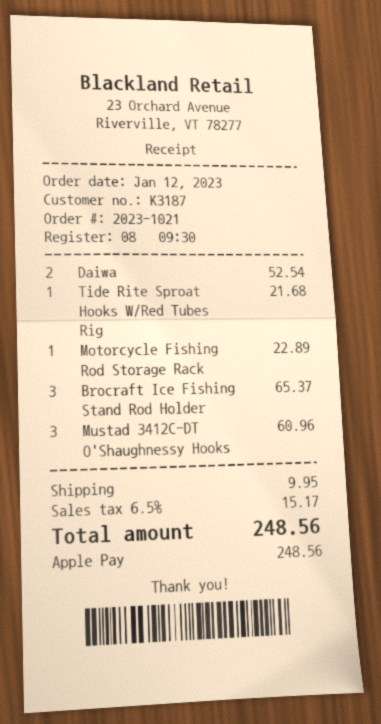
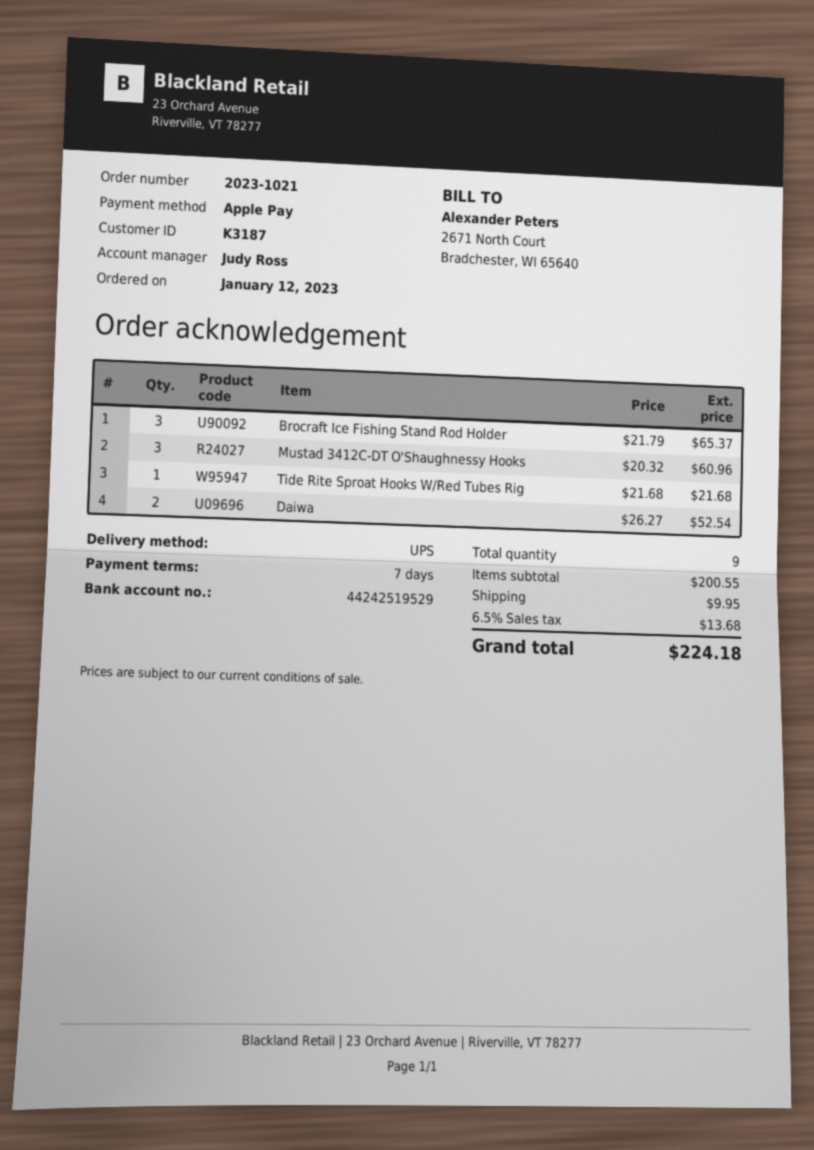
Motorcycle Fishing Rod Storage Rack: 1 for 22.89 -> none
tax: 6.5% = 15.17 -> 6.5% = 13.68
total: 248.56 -> 224.18

